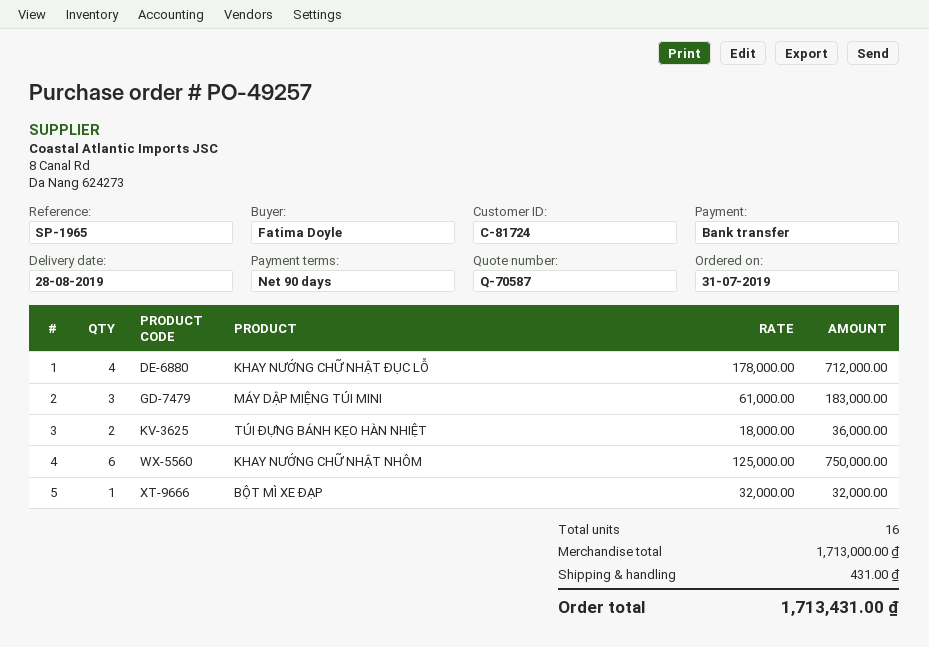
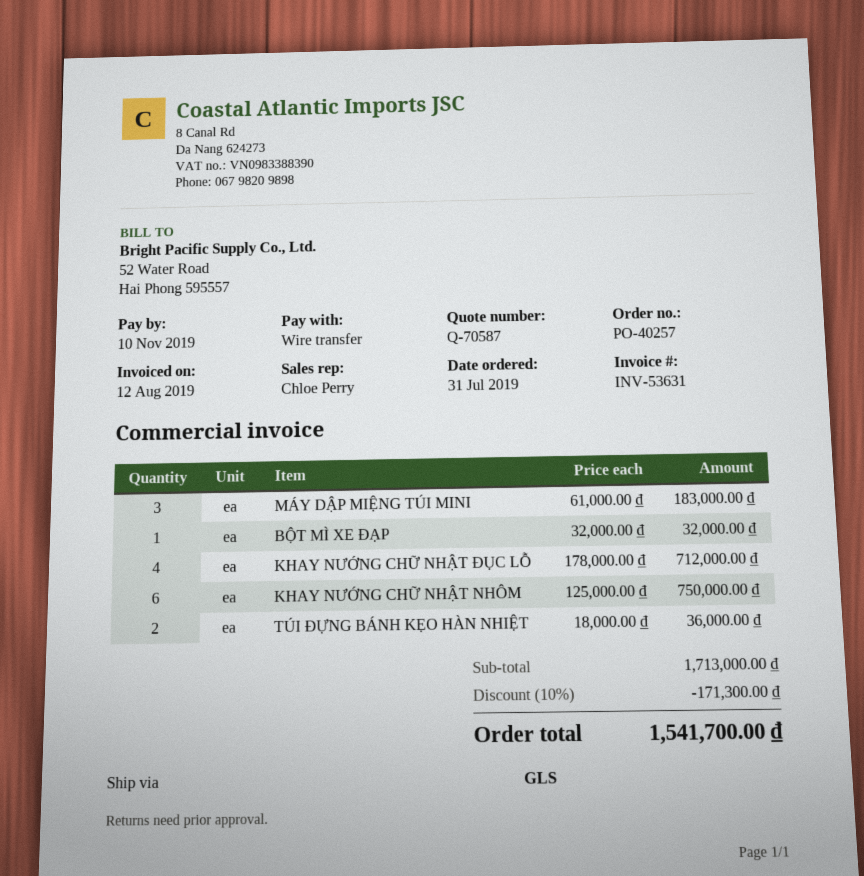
order number: PO-49257 -> PO-40257
discount: none -> 10% = 171300.00
shipping: 431.00 -> none
total: 1713431.00 -> 1541700.00

